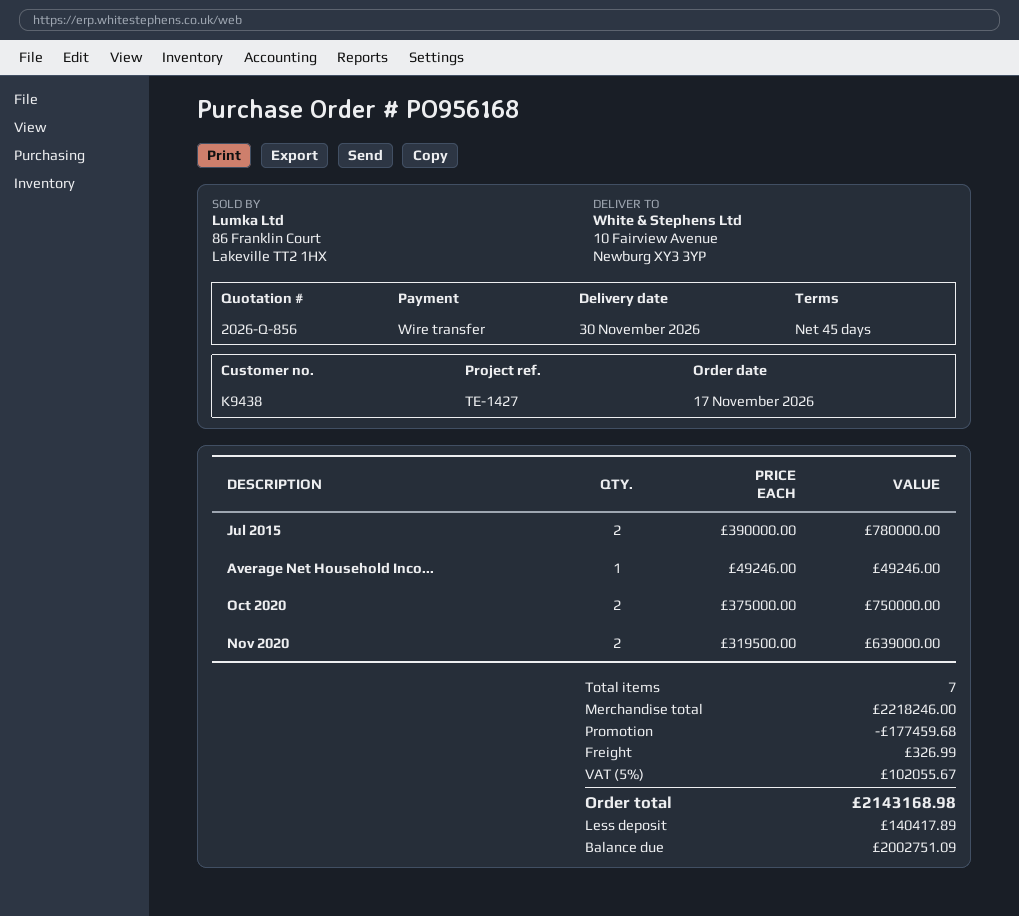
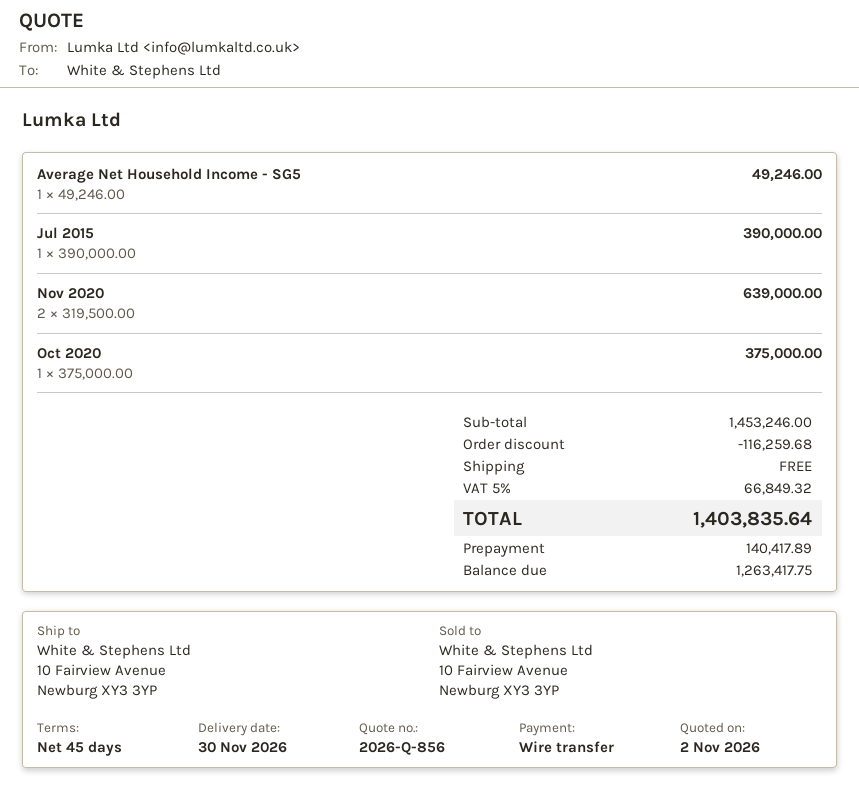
Jul 2015: 2 x 390000.00 = 780000.00 -> 1 x 390000.00 = 390000.00
Oct 2020: 2 x 375000.00 = 750000.00 -> 1 x 375000.00 = 375000.00
subtotal: 2218246.00 -> 1453246.00
discount: 177459.68 -> 116259.68
shipping: 326.99 -> 0.00
tax: 5% = 102055.67 -> 5% = 66849.32
total: 2143168.98 -> 1403835.64
balance: 2002751.09 -> 1263417.75

